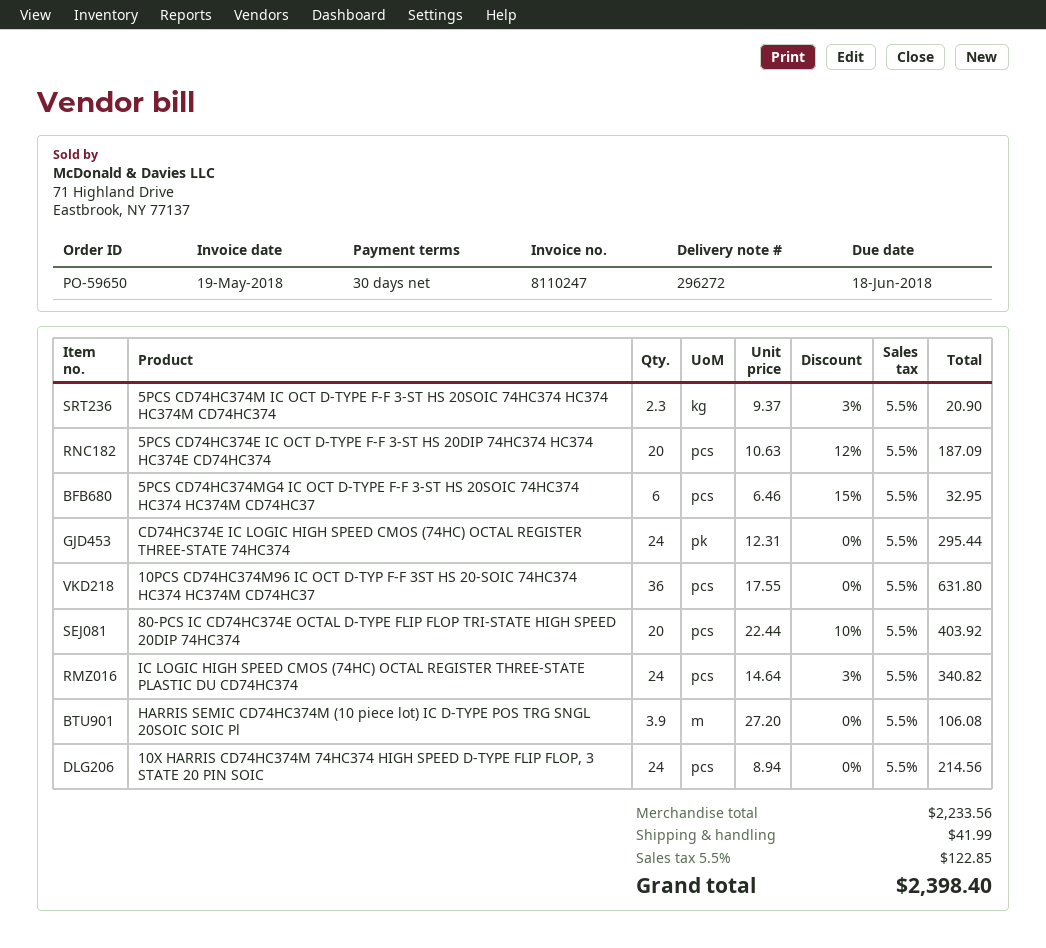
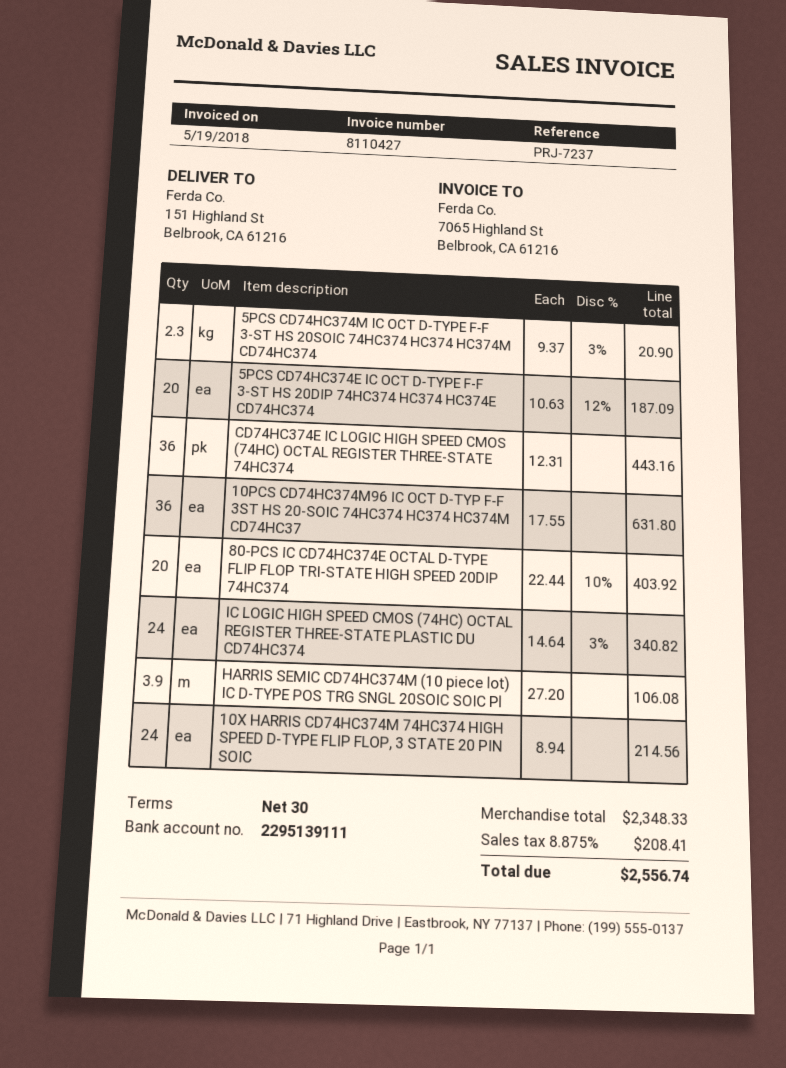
invoice number: 8110247 -> 8110427
5PCS CD74HC374MG4 IC OCT D-TYPE F-F 3-ST HS 20SOIC 74HC374 HC374 HC374M CD74HC37: 6 x 6.46 - 15% = 32.95 -> none
CD74HC374E IC LOGIC HIGH SPEED CMOS (74HC) OCTAL REGISTER THREE-STATE 74HC374: 24 x 12.31 = 295.44 -> 36 x 12.31 = 443.16
subtotal: 2233.56 -> 2348.33
shipping: 41.99 -> none
tax: 5.5% = 122.85 -> 8.875% = 208.41
total: 2398.40 -> 2556.74

